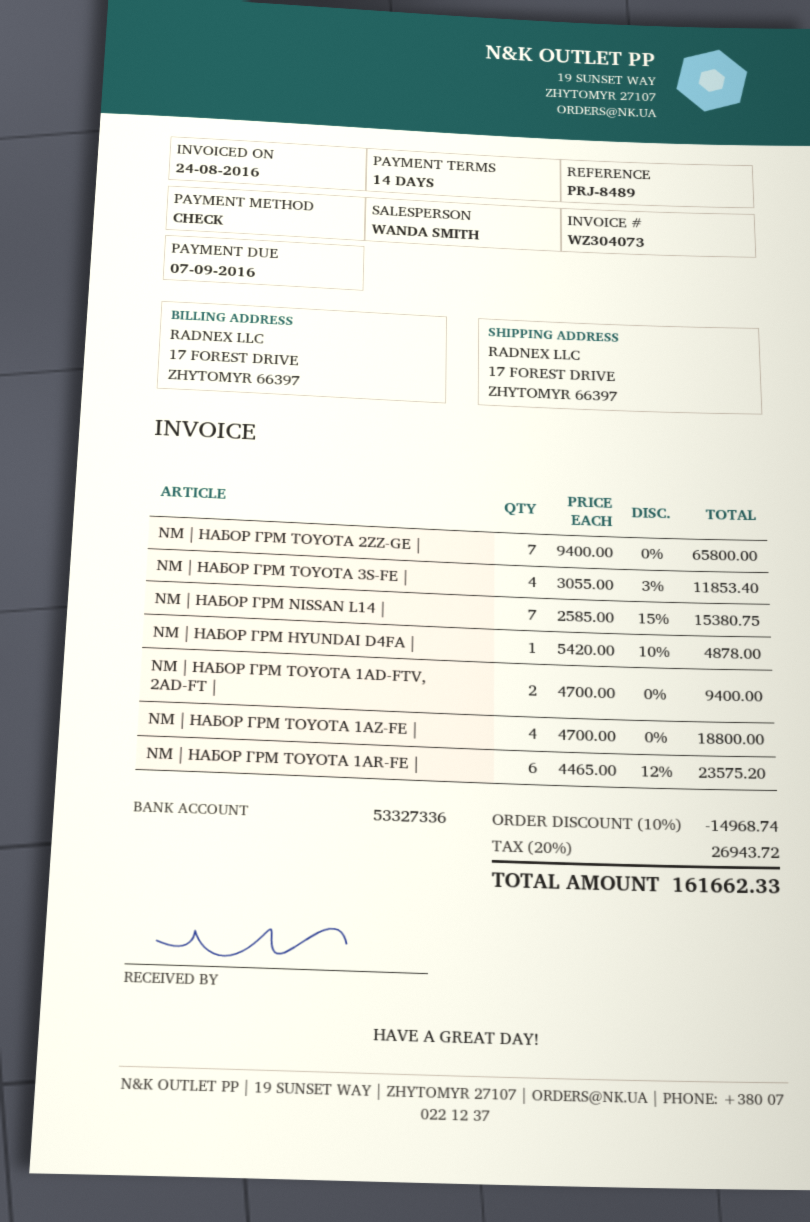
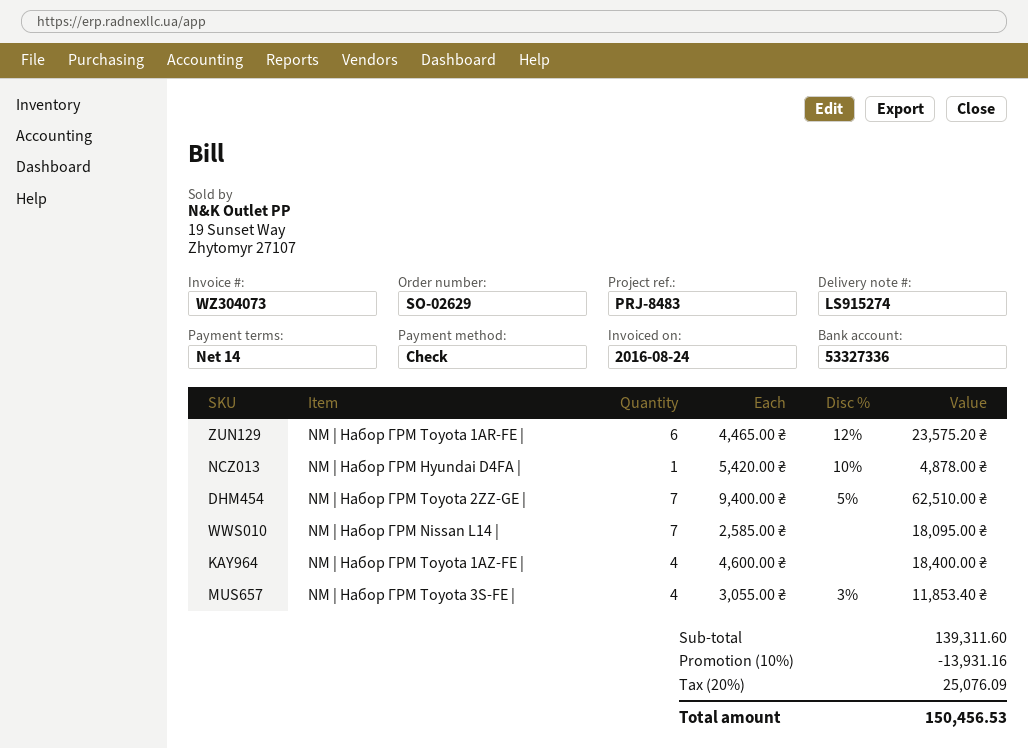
reference: PRJ-8489 -> PRJ-8483
NM | НАБОР ГРМ TOYOTA 2ZZ-GE |: 7 x 9400.00 = 65800.00 -> 7 x 9400.00 - 5% = 62510.00
NM | НАБОР ГРМ NISSAN L14 |: 7 x 2585.00 - 15% = 15380.75 -> 7 x 2585.00 = 18095.00
NM | НАБОР ГРМ TOYOTA 1AD-FTV, 2AD-FT |: 2 x 4700.00 = 9400.00 -> none
NM | НАБОР ГРМ TOYOTA 1AZ-FE |: 4 x 4700.00 = 18800.00 -> 4 x 4600.00 = 18400.00
discount: 10% = 14968.74 -> 10% = 13931.16
tax: 20% = 26943.72 -> 20% = 25076.09
total: 161662.33 -> 150456.53

